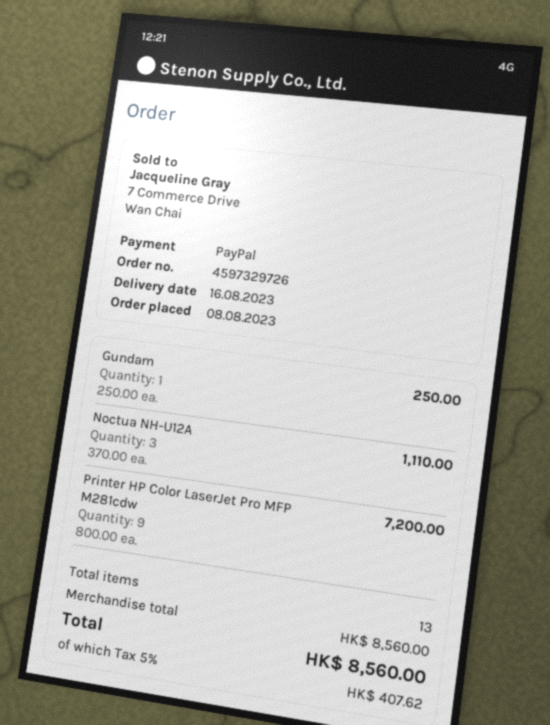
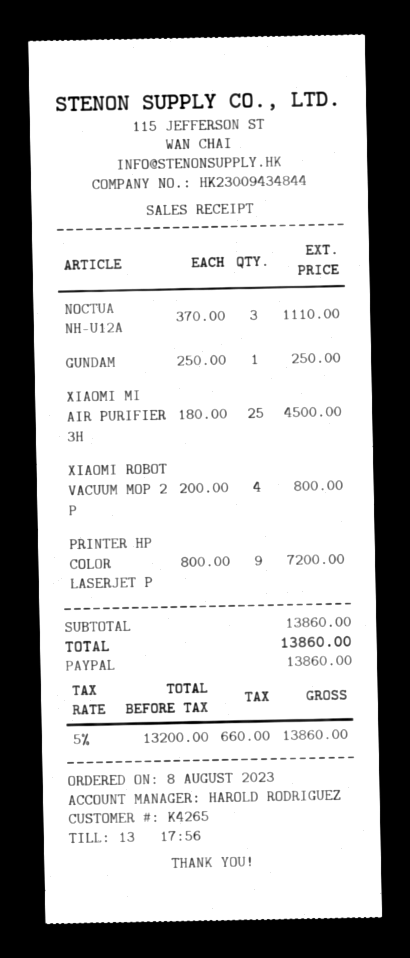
XIAOMI MI AIR PURIFIER 3H: none -> 25 x 180.00 = 4500.00
XIAOMI ROBOT VACUUM MOP 2 P: none -> 4 x 200.00 = 800.00
subtotal: 8560.00 -> 13860.00
tax: 5% = 407.62 -> 5% = 660.00
total: 8560.00 -> 13860.00

